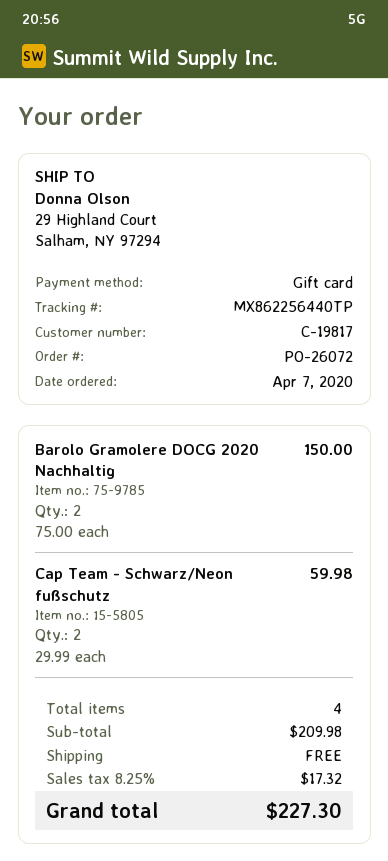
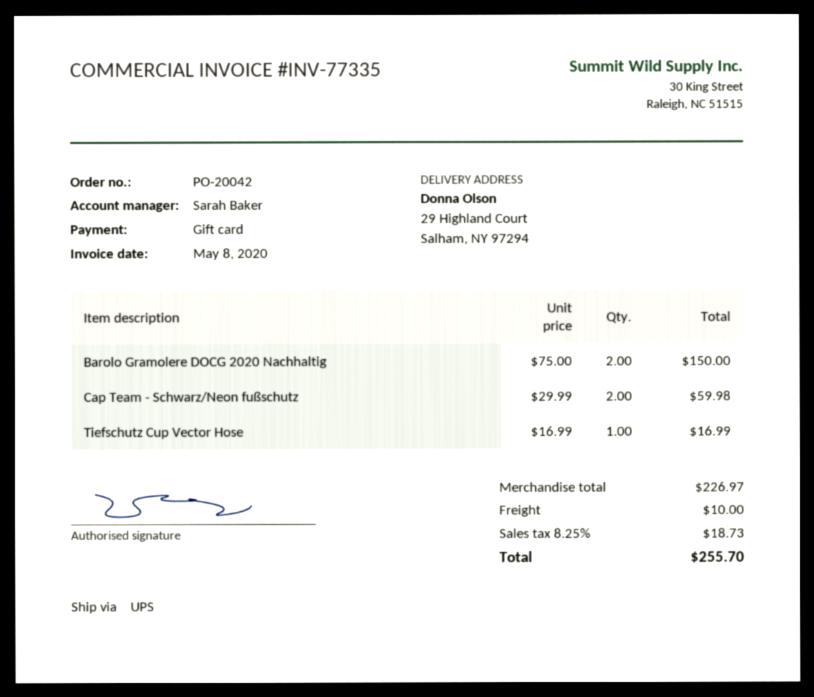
order number: PO-26072 -> PO-20042
Tiefschutz Cup Vector Hose: none -> 1 x 16.99 = 16.99
subtotal: 209.98 -> 226.97
shipping: 0.00 -> 10.00
tax: 8.25% = 17.32 -> 8.25% = 18.73
total: 227.30 -> 255.70

